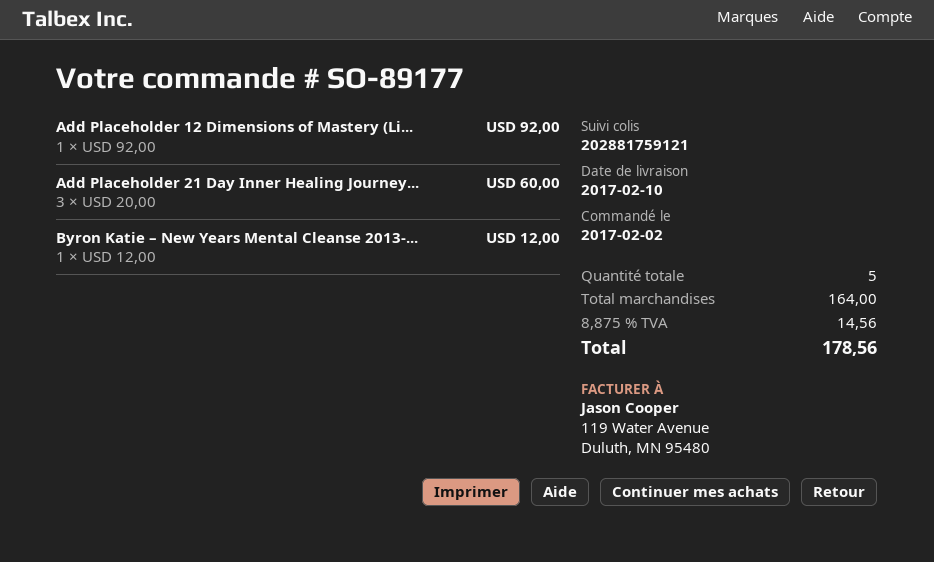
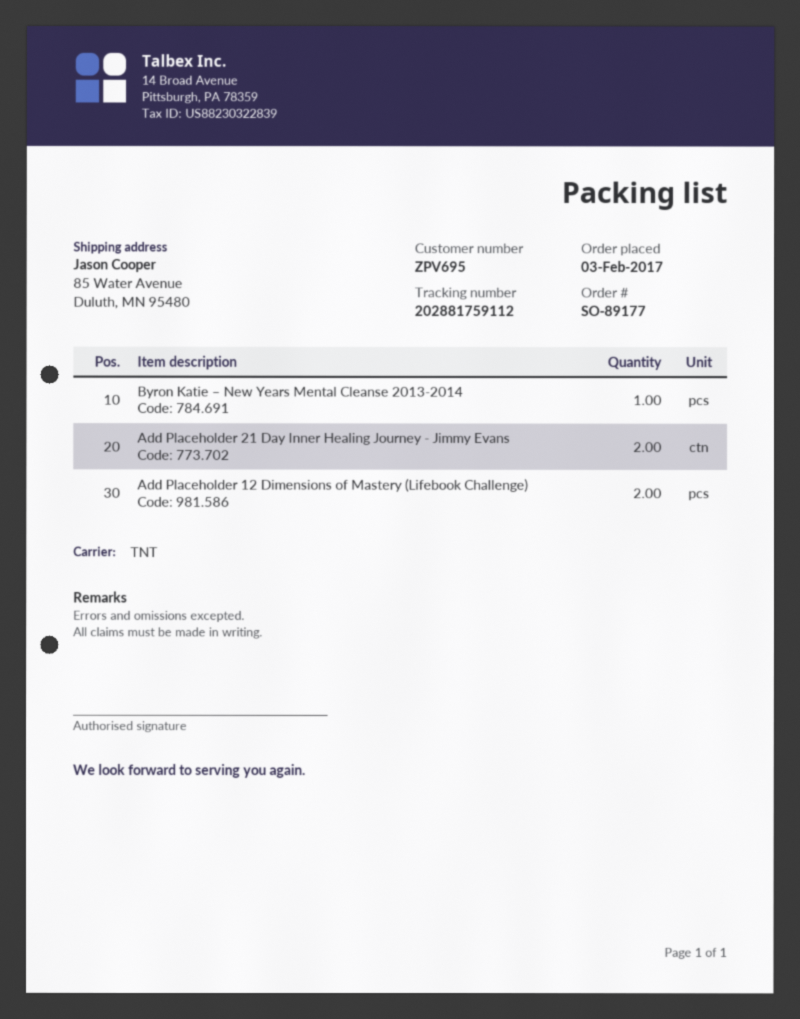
order date: 2017-02-02 -> 2017-02-03
tracking number: 202881759121 -> 202881759112
Add Placeholder 12 Dimensions of Mastery (Li...: 1 -> 2
Add Placeholder 21 Day Inner Healing Journey...: 3 -> 2

